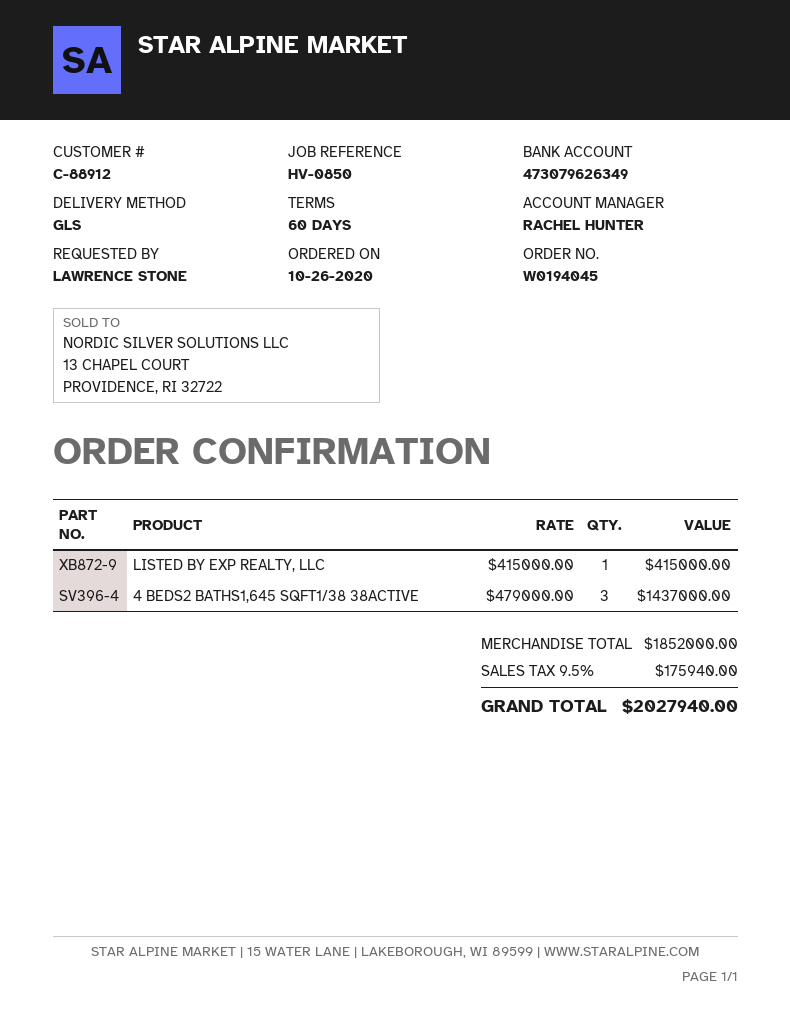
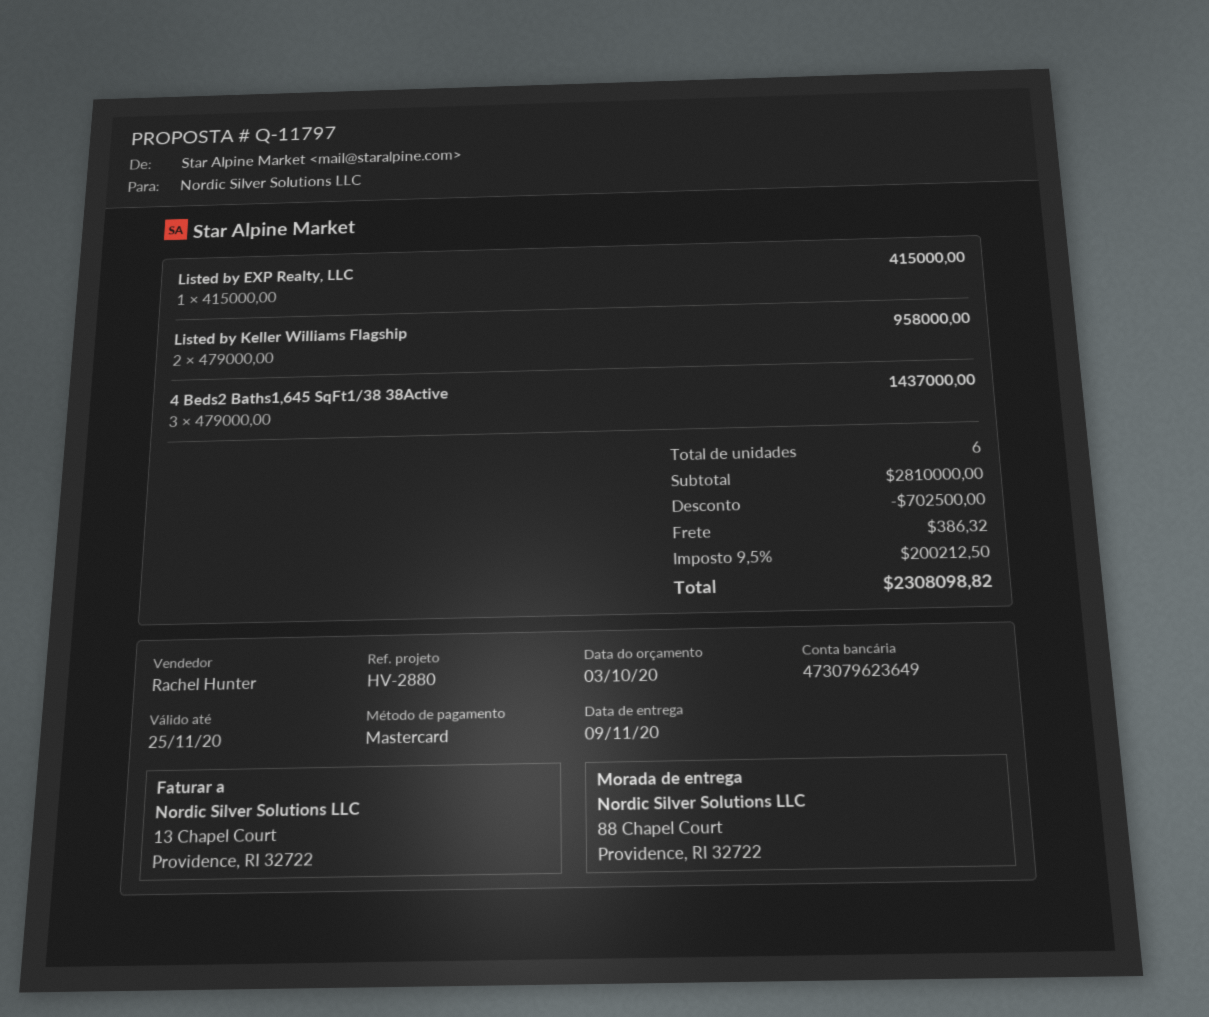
reference: HV-0850 -> HV-2880
bank account: 473079626349 -> 473079623649
Listed by Keller Williams Flagship: none -> 2 x 479000.00 = 958000.00
subtotal: 1852000.00 -> 2810000.00
discount: none -> 702500.00
shipping: none -> 386.32
tax: 9.5% = 175940.00 -> 9.5% = 200212.50
total: 2027940.00 -> 2308098.82

